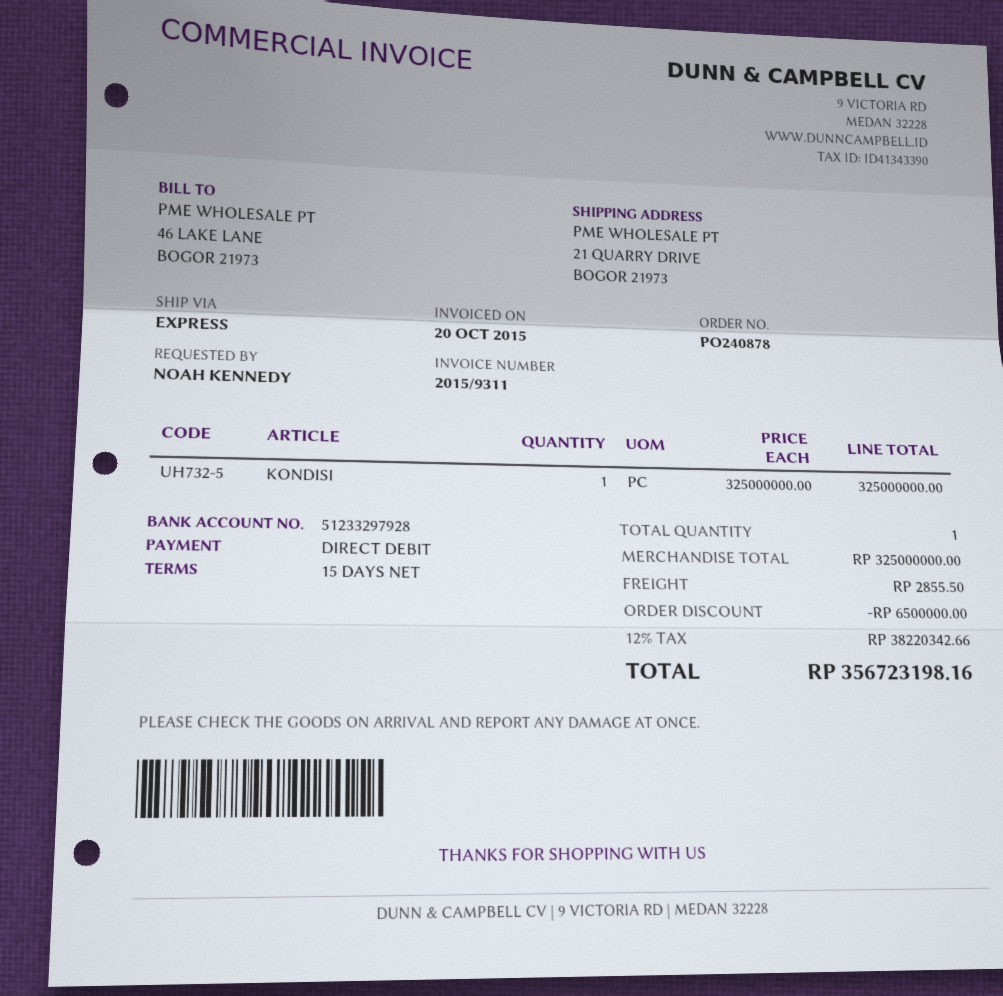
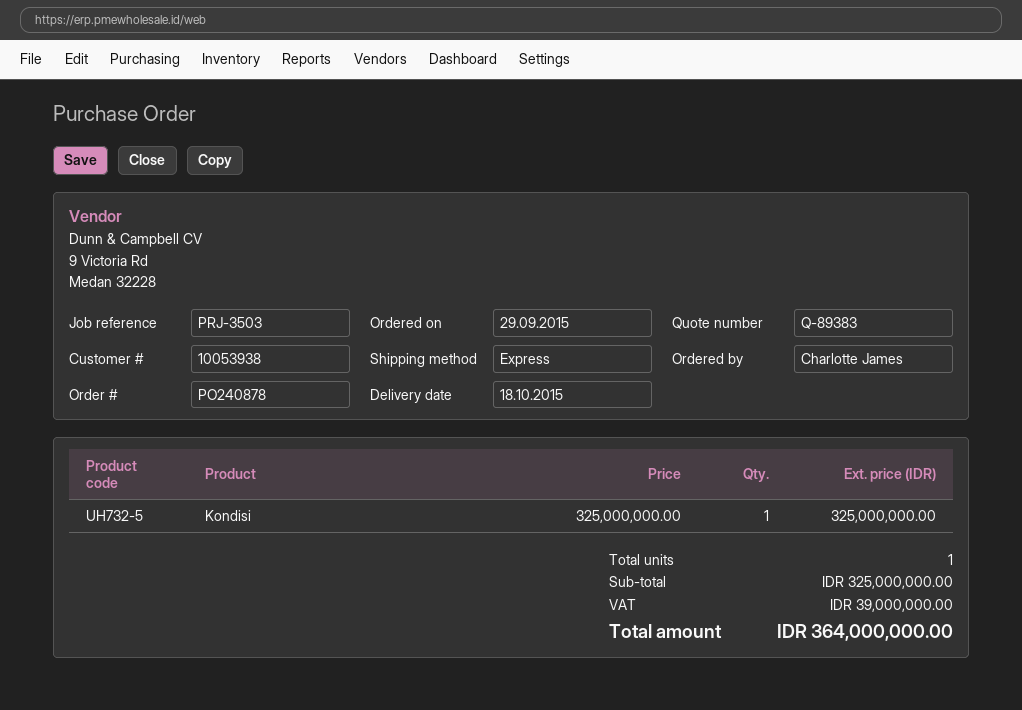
ordered by: NOAH KENNEDY -> Charlotte James
discount: 6500000.00 -> none
shipping: 2855.50 -> none
tax: 38220342.66 -> 39000000.00
total: 356723198.16 -> 364000000.00

